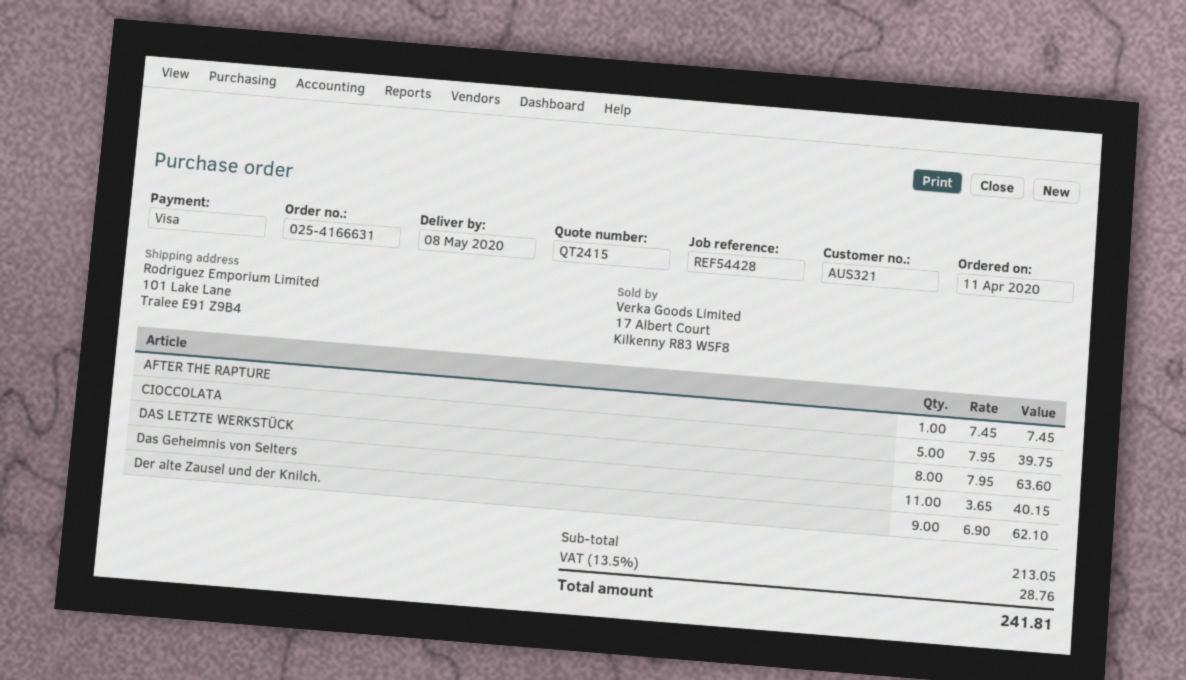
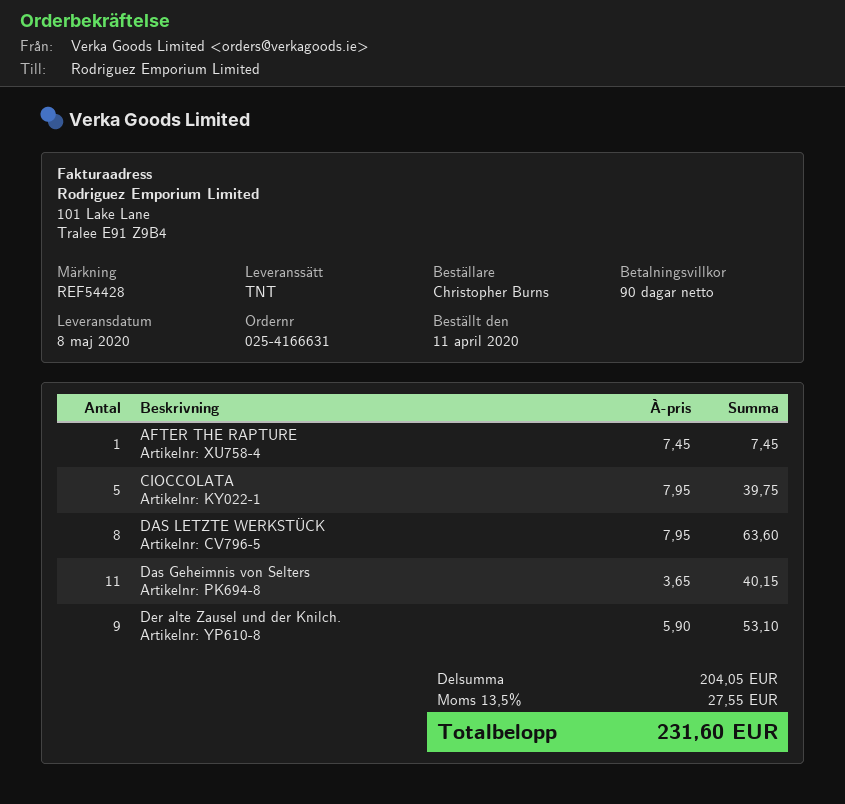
Der alte Zausel und der Knilch.: 9 x 6.90 = 62.10 -> 9 x 5.90 = 53.10
subtotal: 213.05 -> 204.05
tax: 13.5% = 28.76 -> 13.5% = 27.55
total: 241.81 -> 231.60

